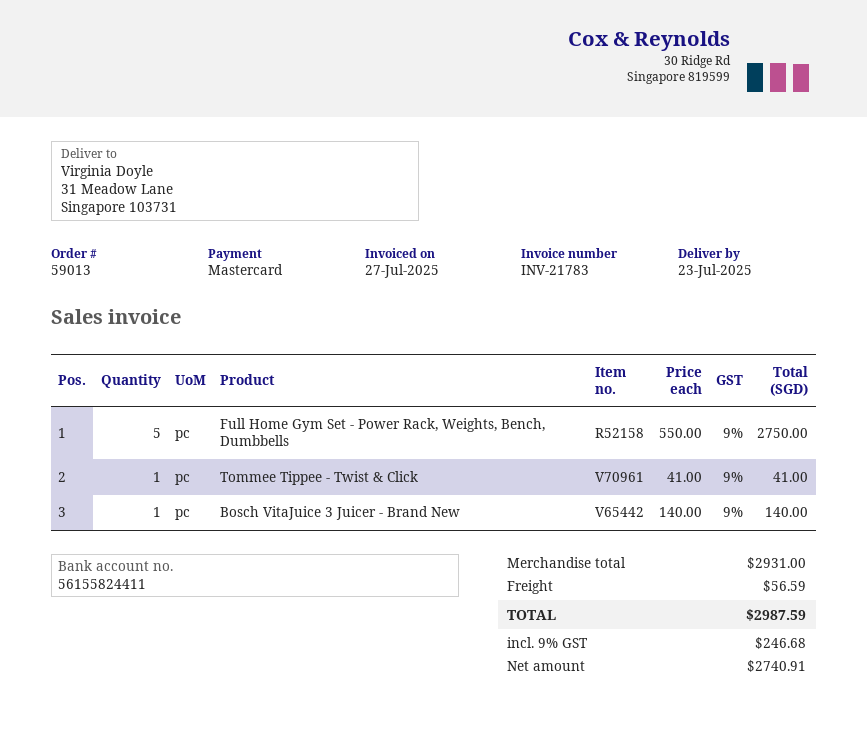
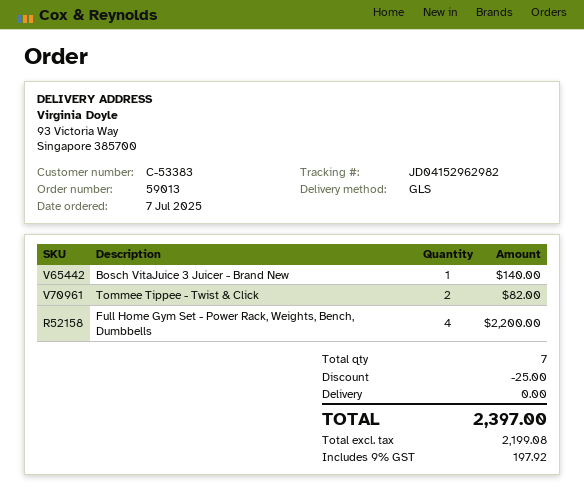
ship to: 31 Meadow Lane, Singapore 103731 -> 93 Victoria Way, Singapore 385700
Full Home Gym Set - Power Rack, Weights, Bench, Dumbbells: 5 for 2750.00 -> 4 for 2200.00
Tommee Tippee - Twist & Click: 1 for 41.00 -> 2 for 82.00
discount: none -> 25.00
shipping: 56.59 -> 0.00
net: 2740.91 -> 2199.08
tax: 9% = 246.68 -> 9% = 197.92
total: 2987.59 -> 2397.00

